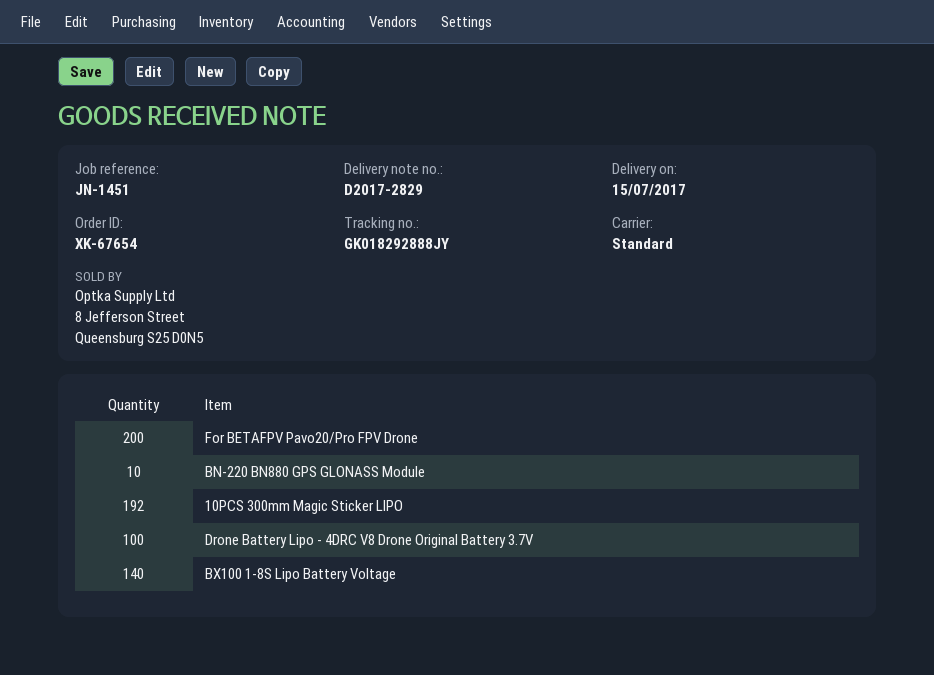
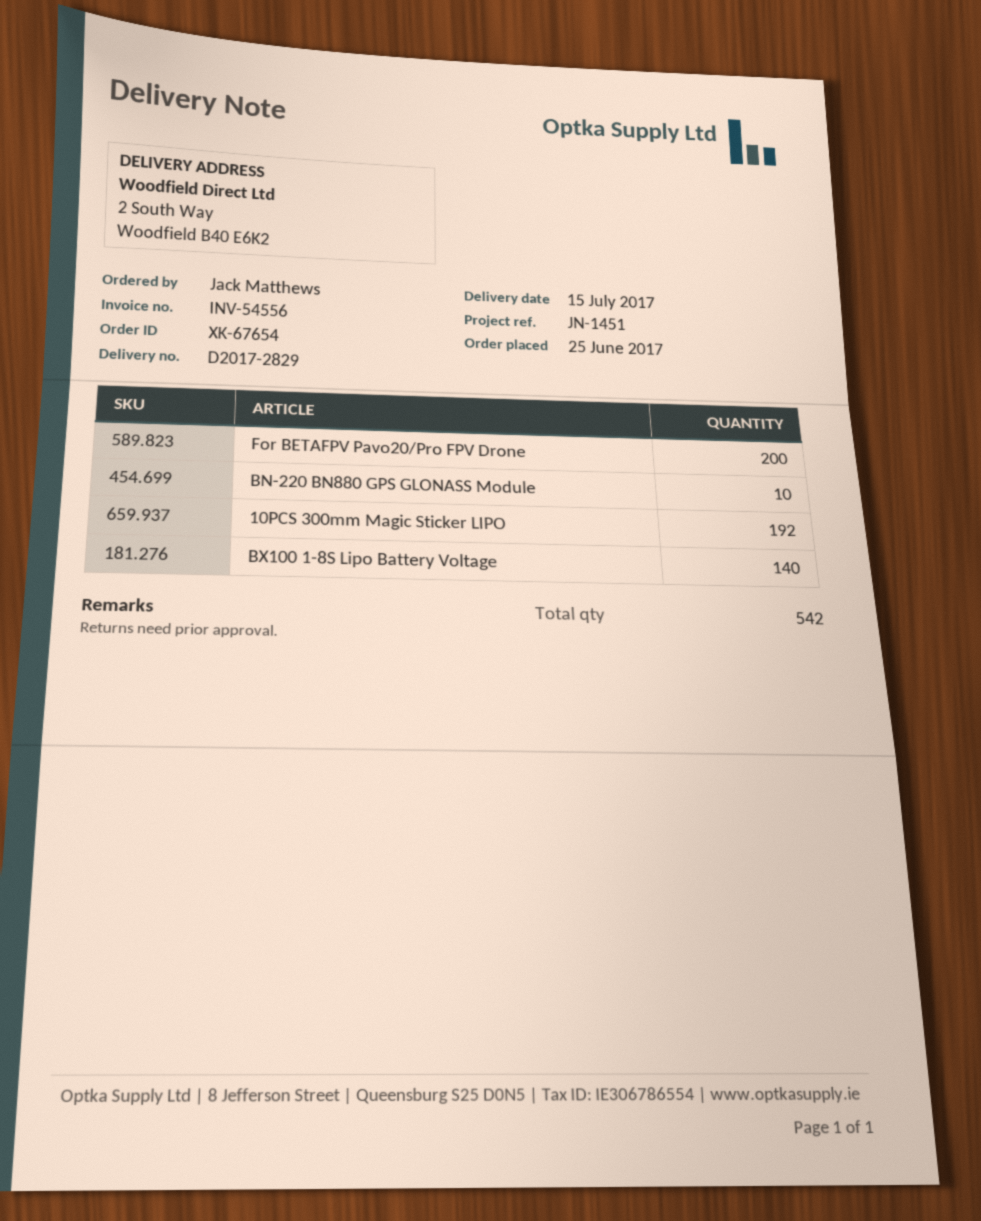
Drone Battery Lipo - 4DRC V8 Drone Original Battery 3.7V: 100 -> none

